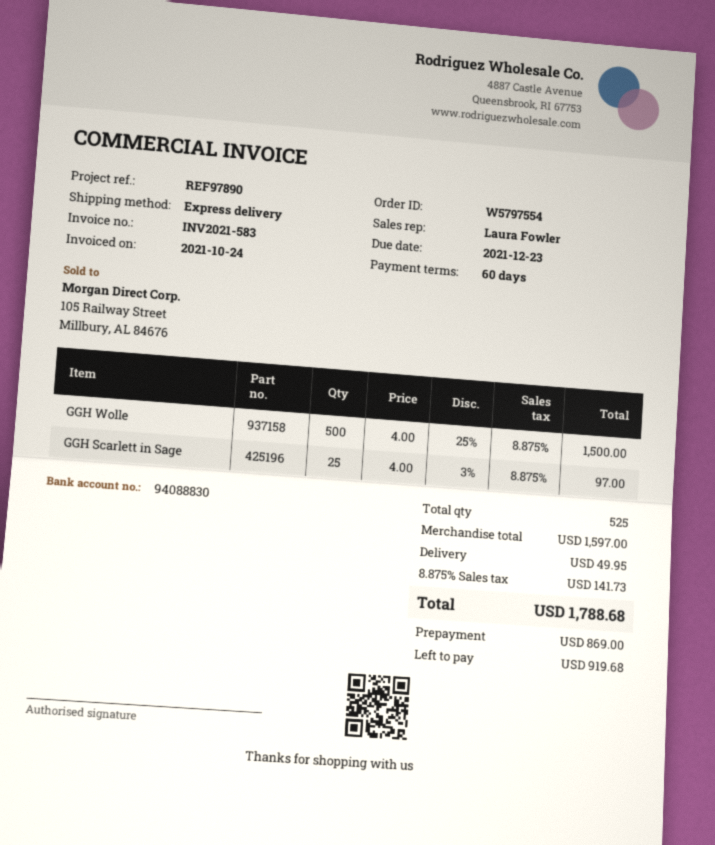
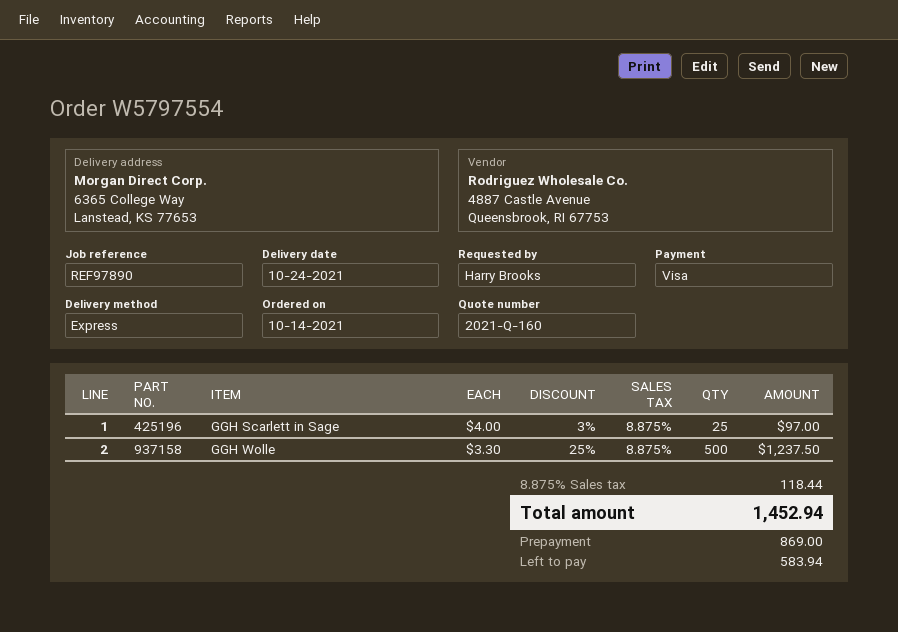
GGH Wolle: 500 x 4.00 - 25% = 1500.00 -> 500 x 3.30 - 25% = 1237.50
shipping: 49.95 -> none
tax: 8.875% = 141.73 -> 8.875% = 118.44
total: 1788.68 -> 1452.94
balance: 919.68 -> 583.94

